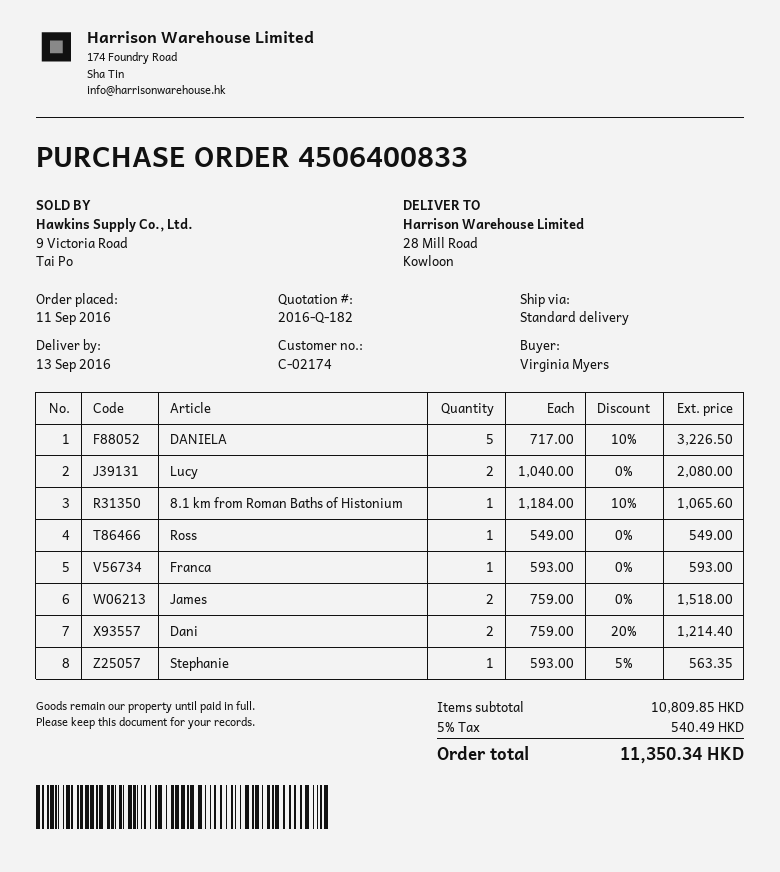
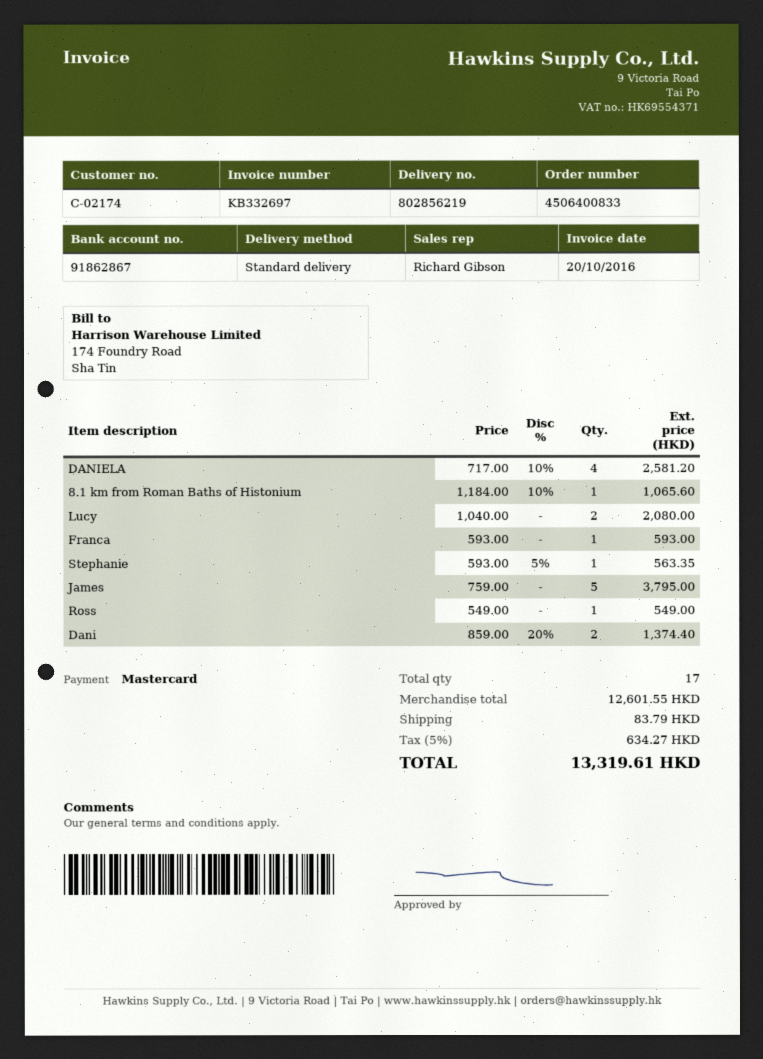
DANIELA: 5 x 717.00 - 10% = 3226.50 -> 4 x 717.00 - 10% = 2581.20
James: 2 x 759.00 = 1518.00 -> 5 x 759.00 = 3795.00
Dani: 2 x 759.00 - 20% = 1214.40 -> 2 x 859.00 - 20% = 1374.40
subtotal: 10809.85 -> 12601.55
shipping: none -> 83.79
tax: 5% = 540.49 -> 5% = 634.27
total: 11350.34 -> 13319.61

